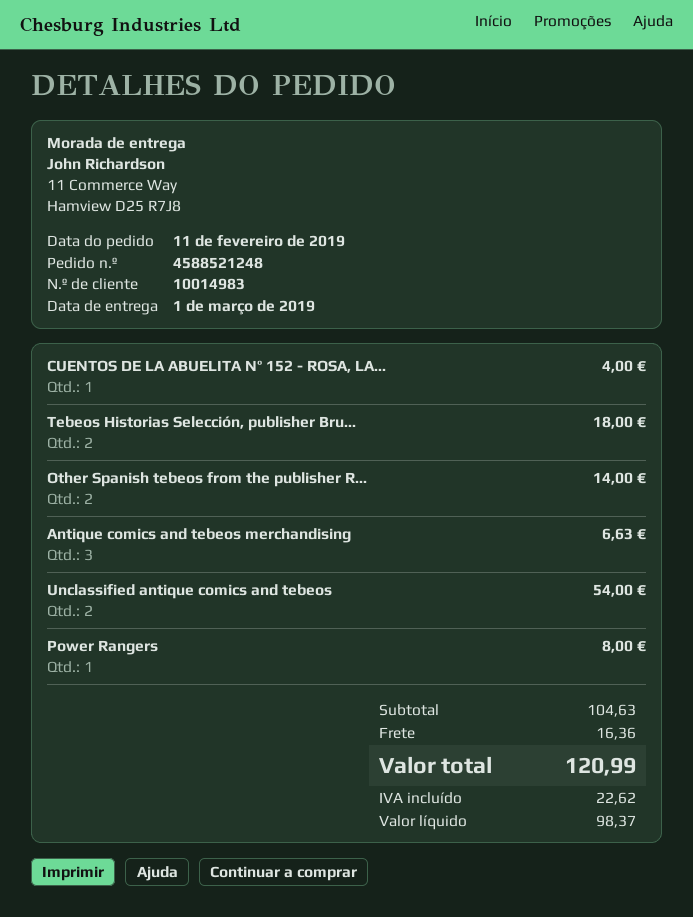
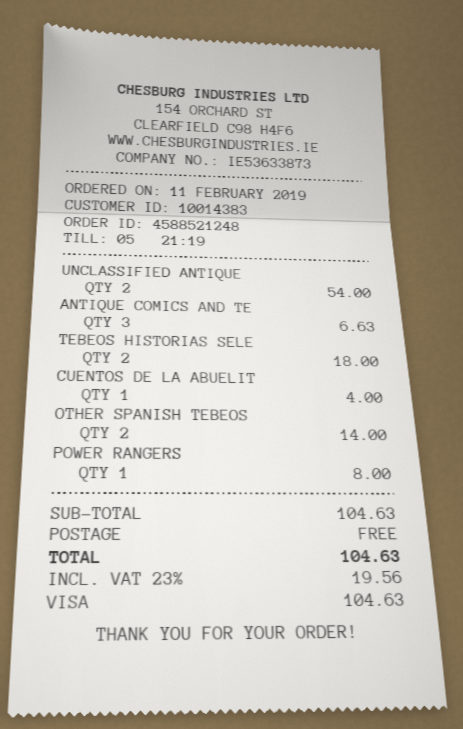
customer number: 10014983 -> 10014383
shipping: 16.36 -> 0.00
tax: 22.62 -> 19.56
total: 120.99 -> 104.63

